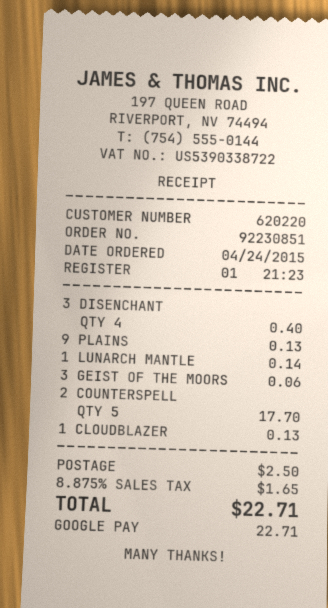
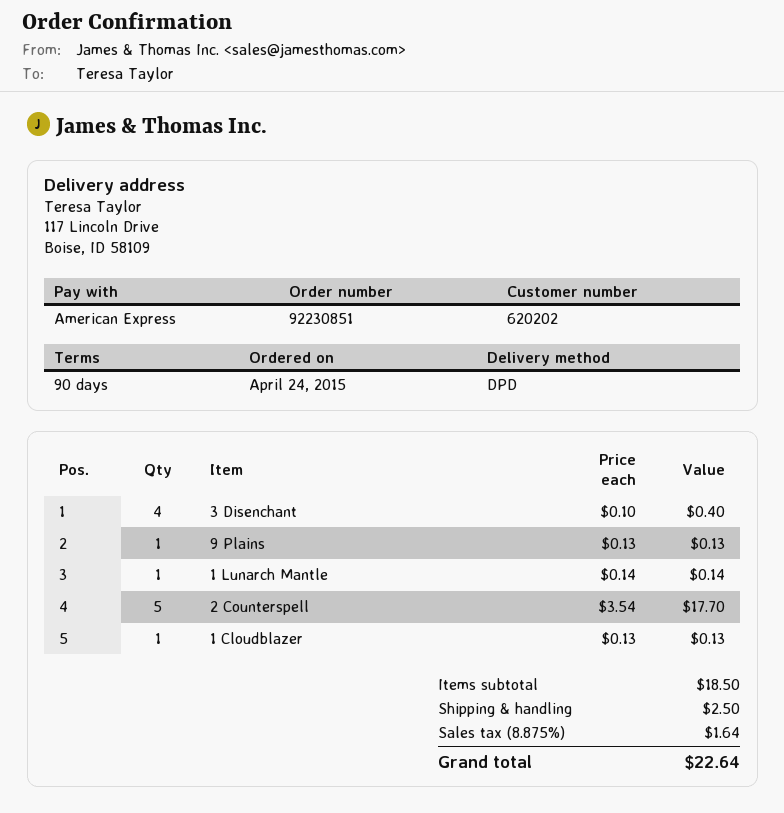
customer number: 620220 -> 620202
payment method: Google Pay -> American Express
3 GEIST OF THE MOORS: 1 for 0.06 -> none
tax: 8.875% = 1.65 -> 8.875% = 1.64
total: 22.71 -> 22.64

